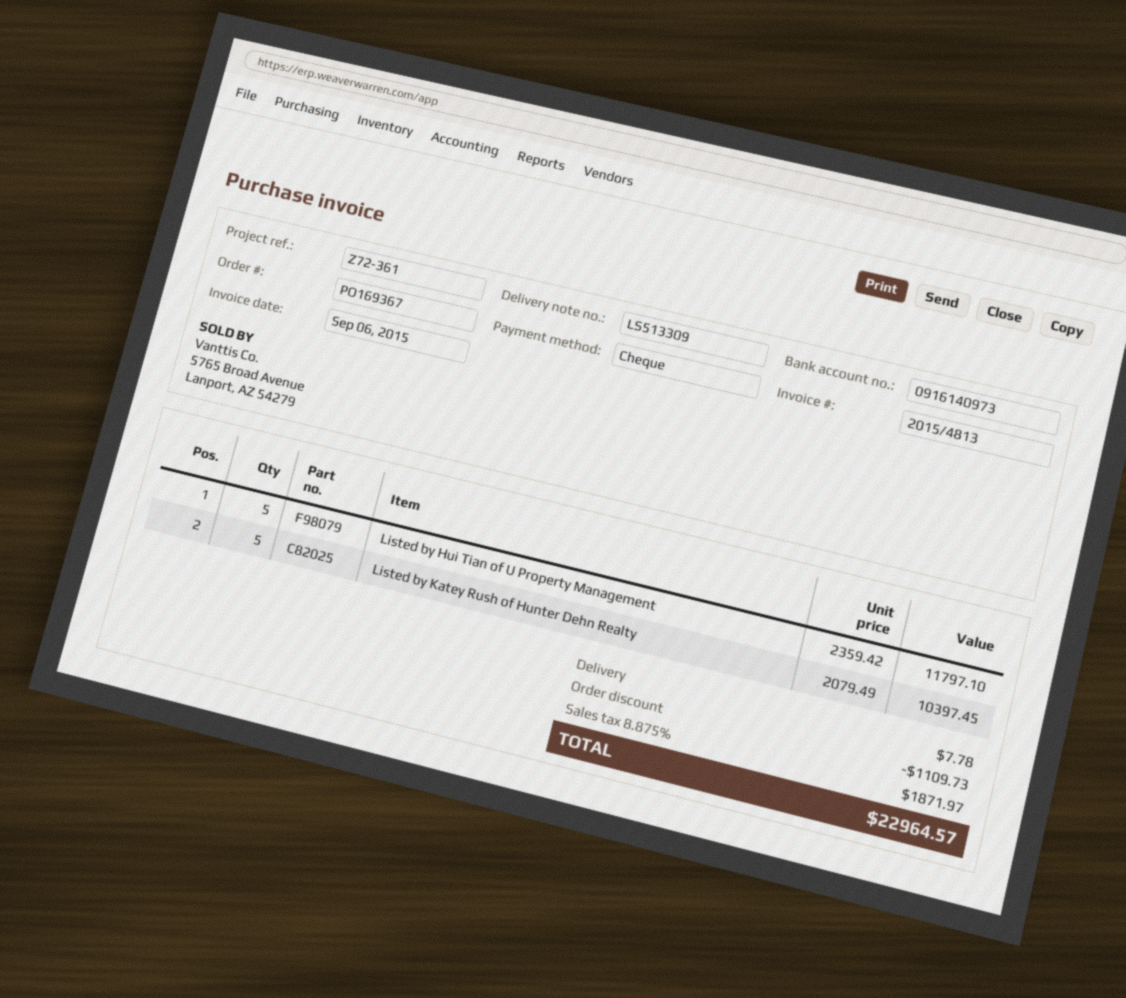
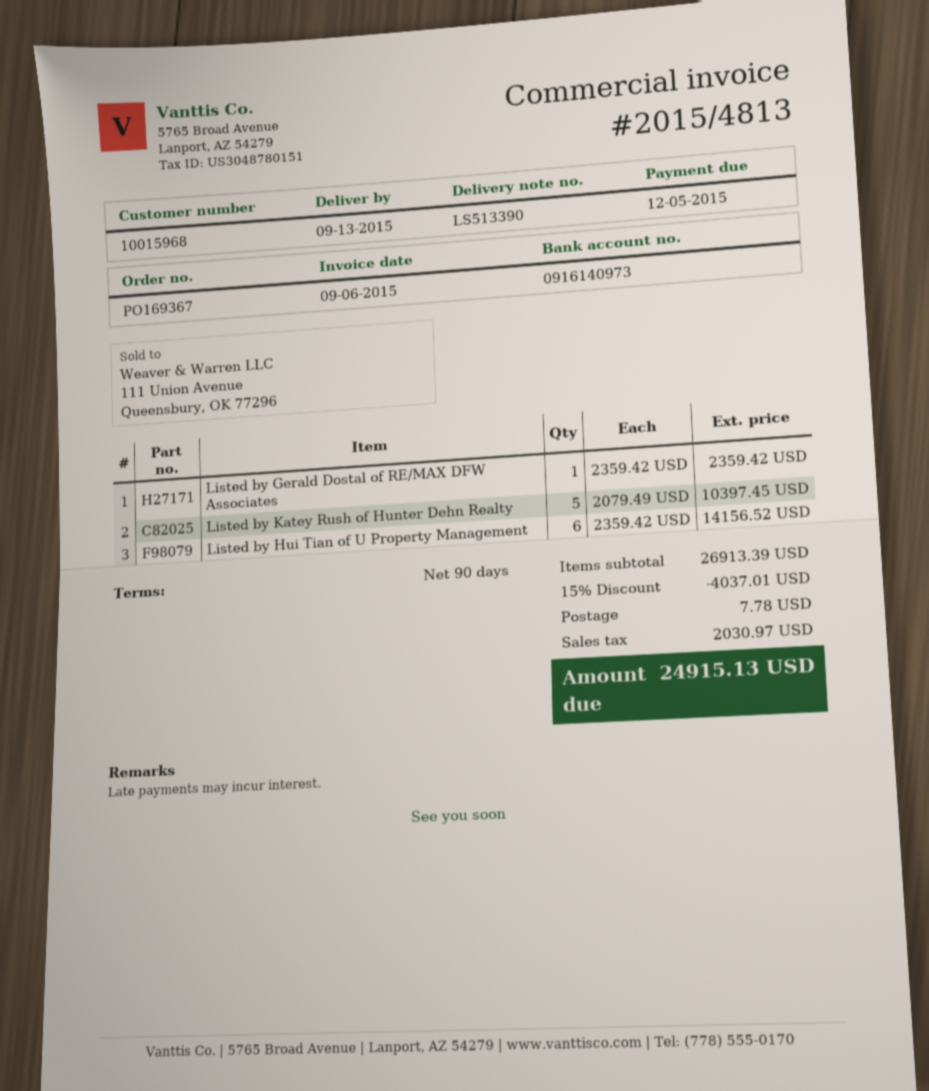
delivery note number: LS513309 -> LS513390
Listed by Hui Tian of U Property Management: 5 x 2359.42 = 11797.10 -> 6 x 2359.42 = 14156.52
Listed by Gerald Dostal of RE/MAX DFW Associates: none -> 1 x 2359.42 = 2359.42
discount: 1109.73 -> 4037.01
tax: 1871.97 -> 2030.97
total: 22964.57 -> 24915.13

